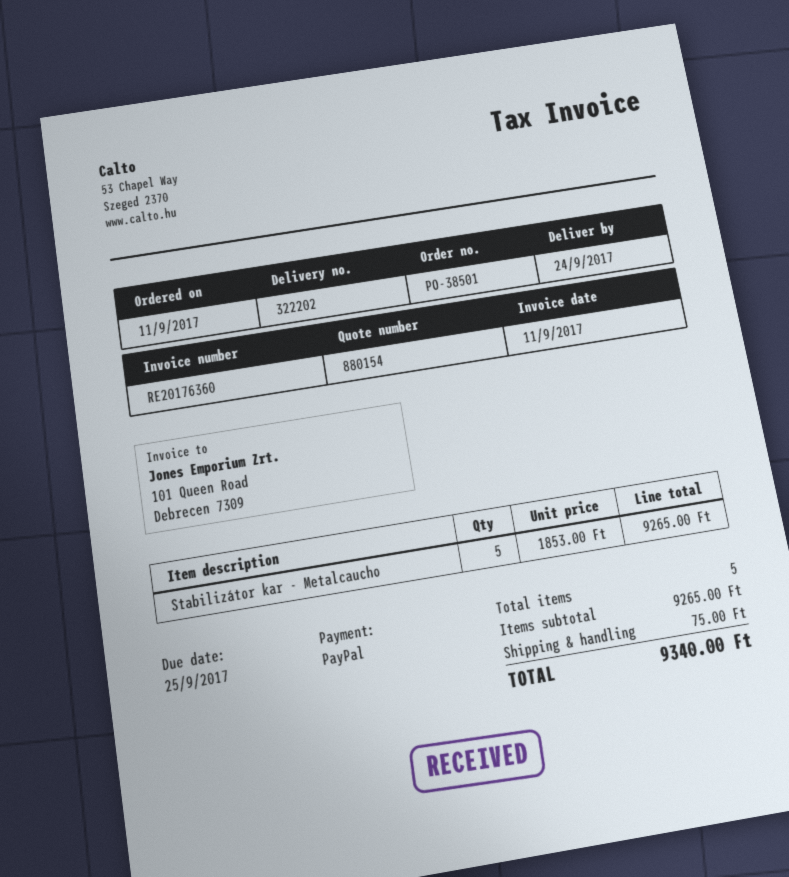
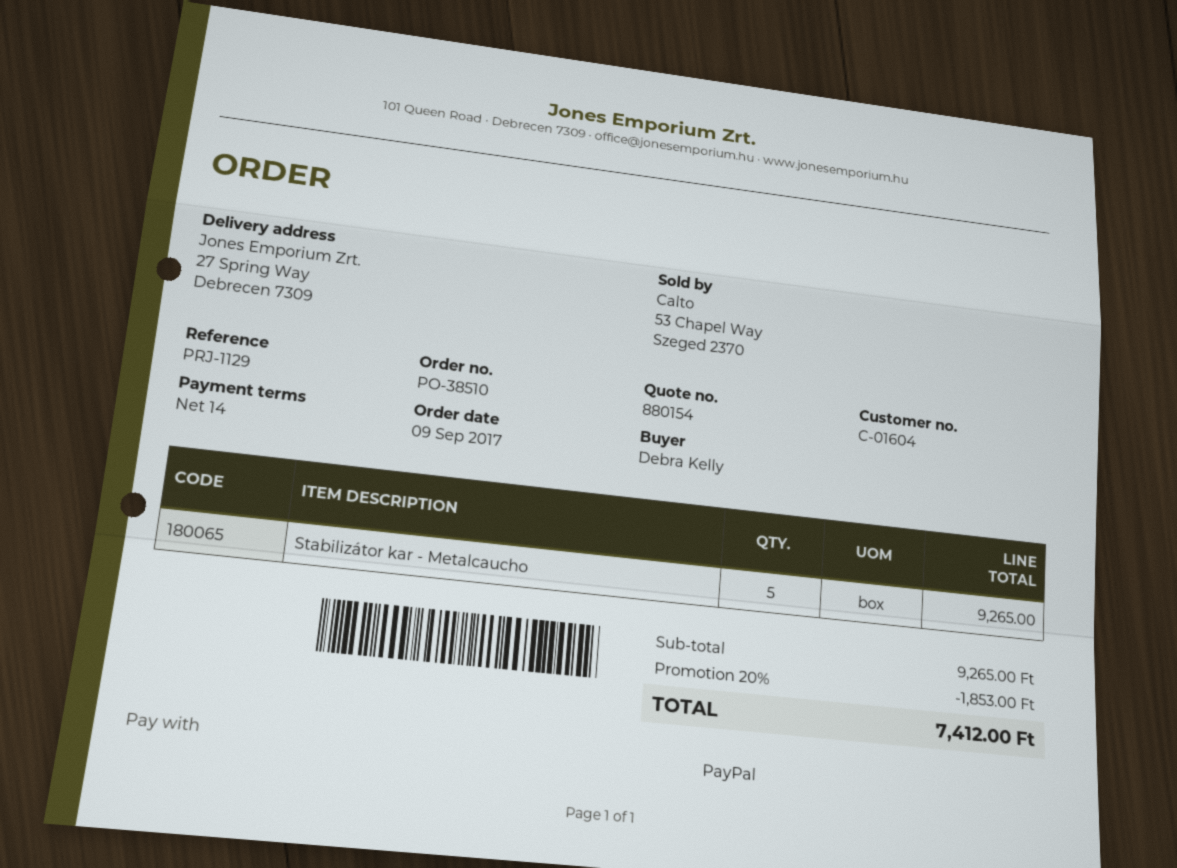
order number: PO-38501 -> PO-38510
order date: 2017-09-11 -> 2017-09-09
discount: none -> 20% = 1853.00
shipping: 75.00 -> none
total: 9340.00 -> 7412.00

